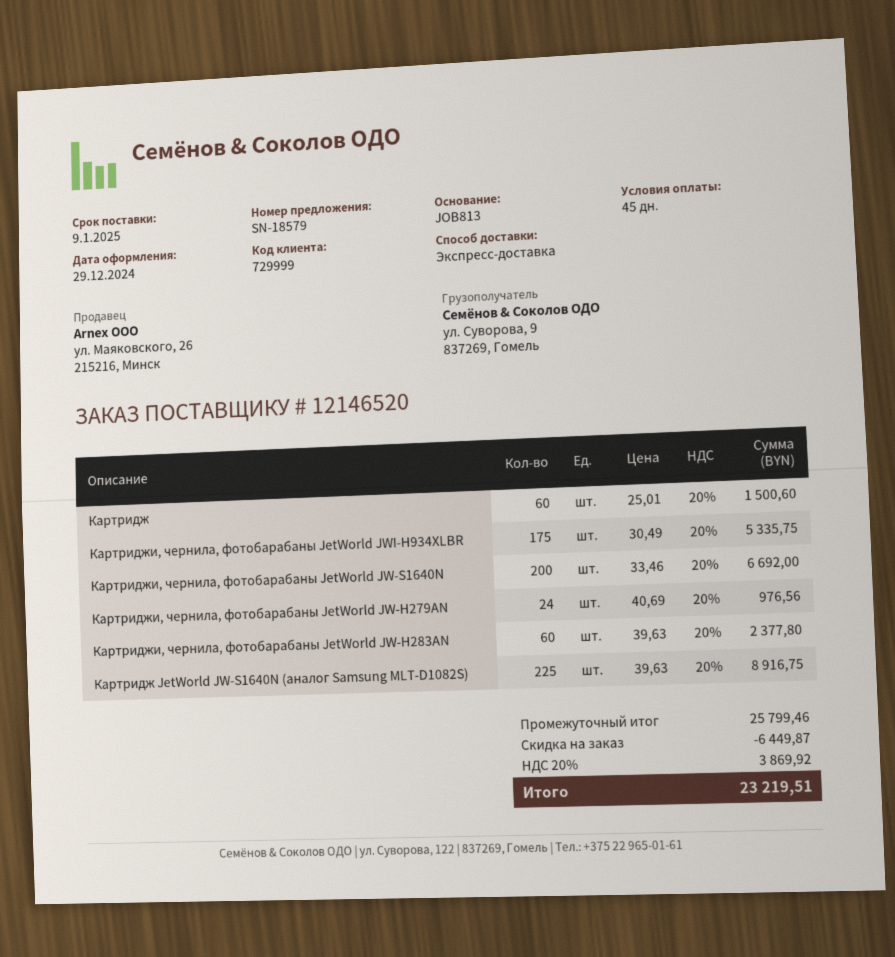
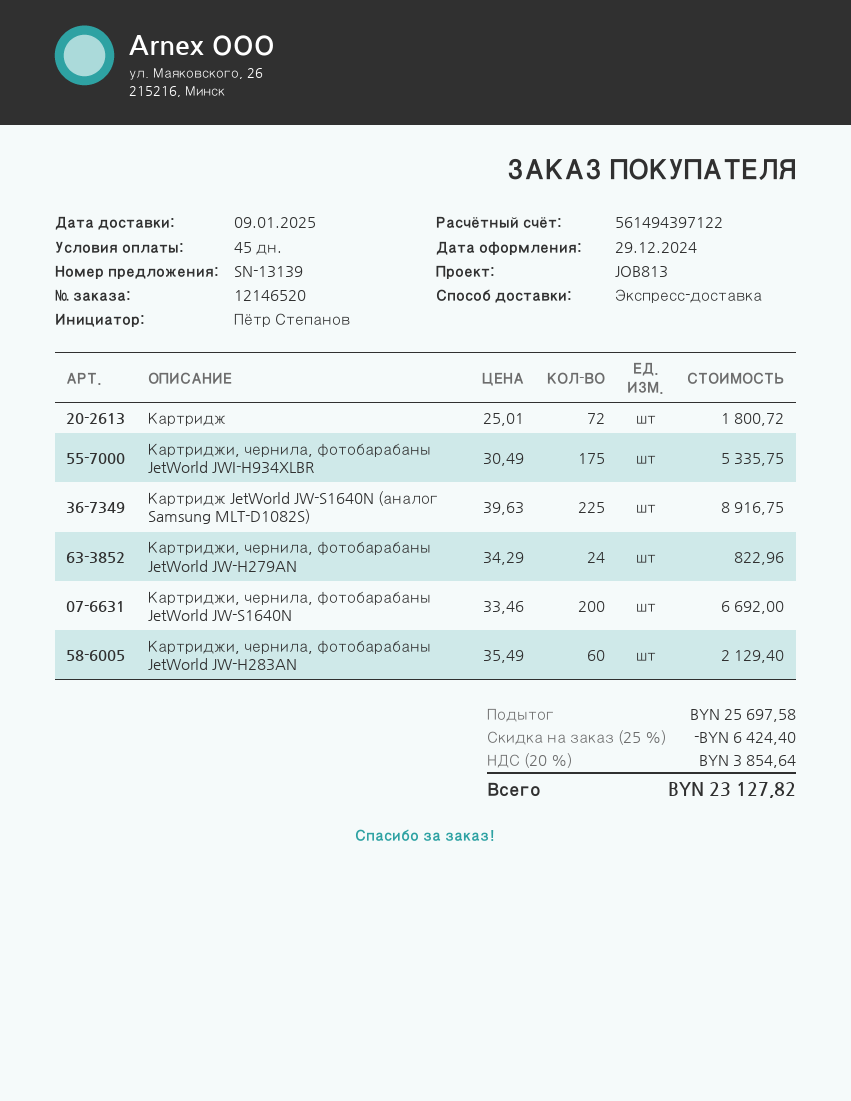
quote number: SN-18579 -> SN-13139
Картридж: 60 x 25.01 = 1500.60 -> 72 x 25.01 = 1800.72
Картриджи, чернила, фотобарабаны JetWorld JW-H279AN: 24 x 40.69 = 976.56 -> 24 x 34.29 = 822.96
Картриджи, чернила, фотобарабаны JetWorld JW-H283AN: 60 x 39.63 = 2377.80 -> 60 x 35.49 = 2129.40
subtotal: 25799.46 -> 25697.58
discount: 6449.87 -> 6424.40
tax: 20% = 3869.92 -> 20% = 3854.64
total: 23219.51 -> 23127.82

